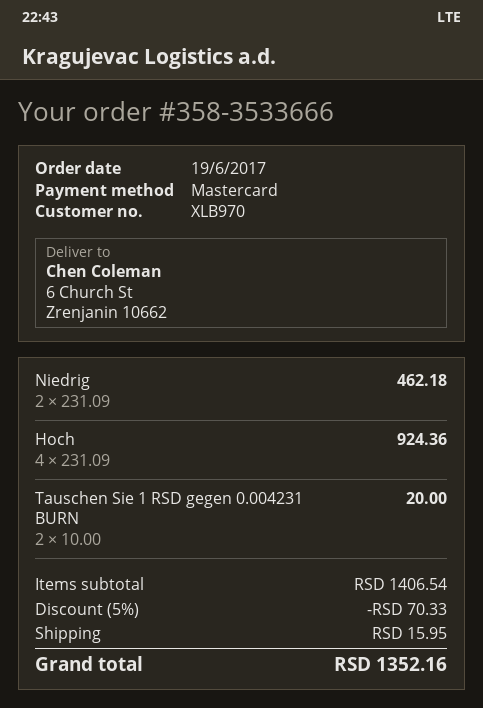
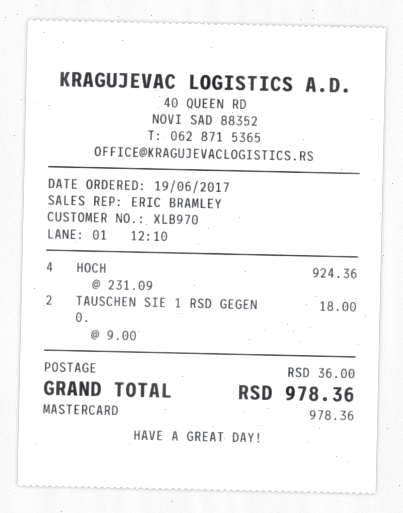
Niedrig: 2 x 231.09 = 462.18 -> none
Tauschen Sie 1 RSD gegen 0.004231 BURN: 2 x 10.00 = 20.00 -> 2 x 9.00 = 18.00
discount: 5% = 70.33 -> none
shipping: 15.95 -> 36.00
total: 1352.16 -> 978.36

